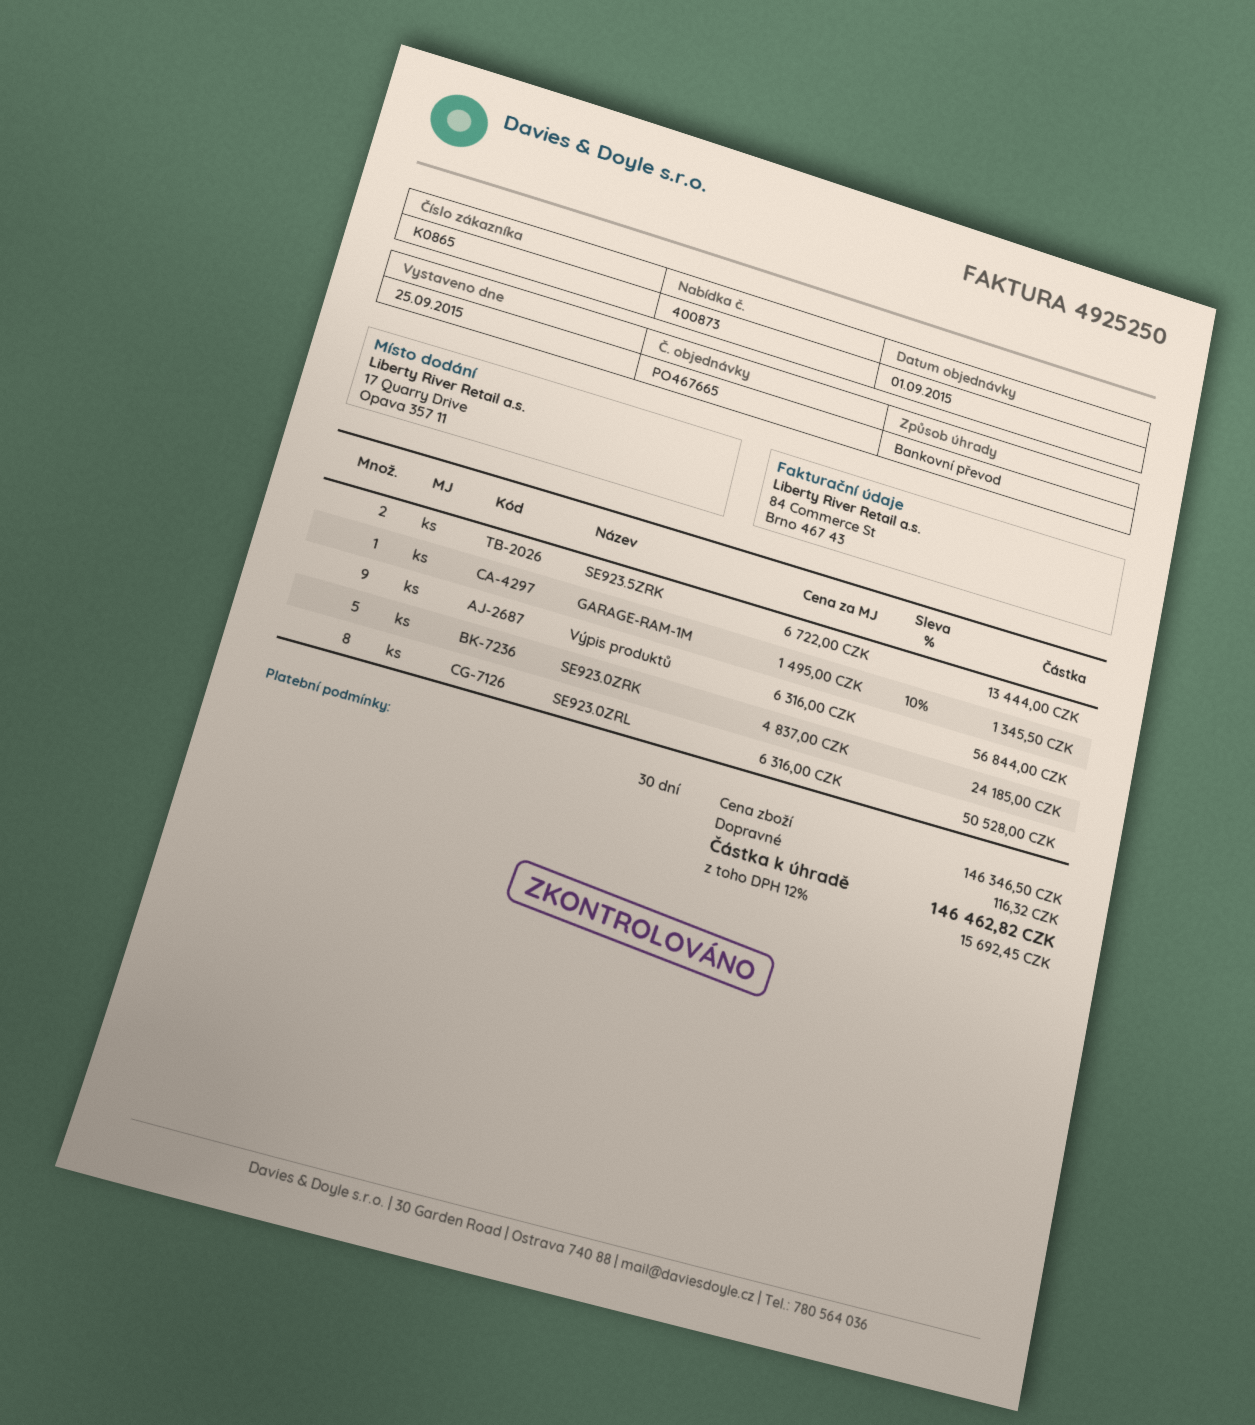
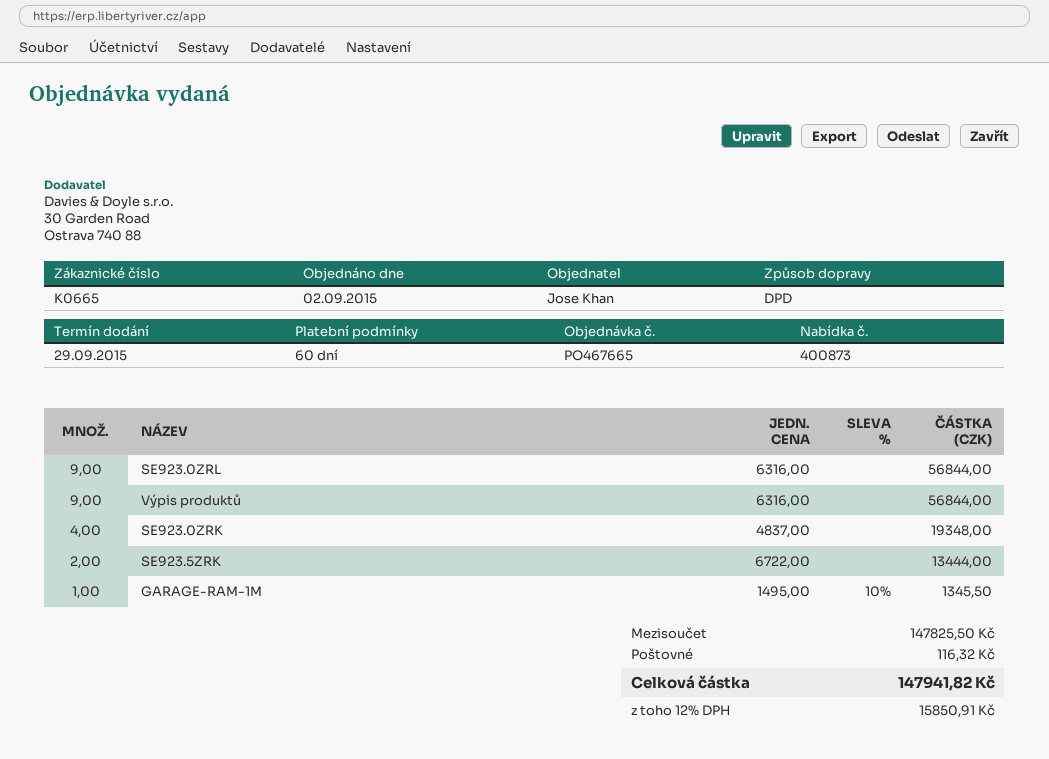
order date: 2015-09-01 -> 2015-09-02
payment terms: 30 days -> 60 days
customer number: K0865 -> K0665
SE923.0ZRK: 5 x 4837.00 = 24185.00 -> 4 x 4837.00 = 19348.00
SE923.0ZRL: 8 x 6316.00 = 50528.00 -> 9 x 6316.00 = 56844.00
subtotal: 146346.50 -> 147825.50
tax: 12% = 15692.45 -> 12% = 15850.91
total: 146462.82 -> 147941.82

